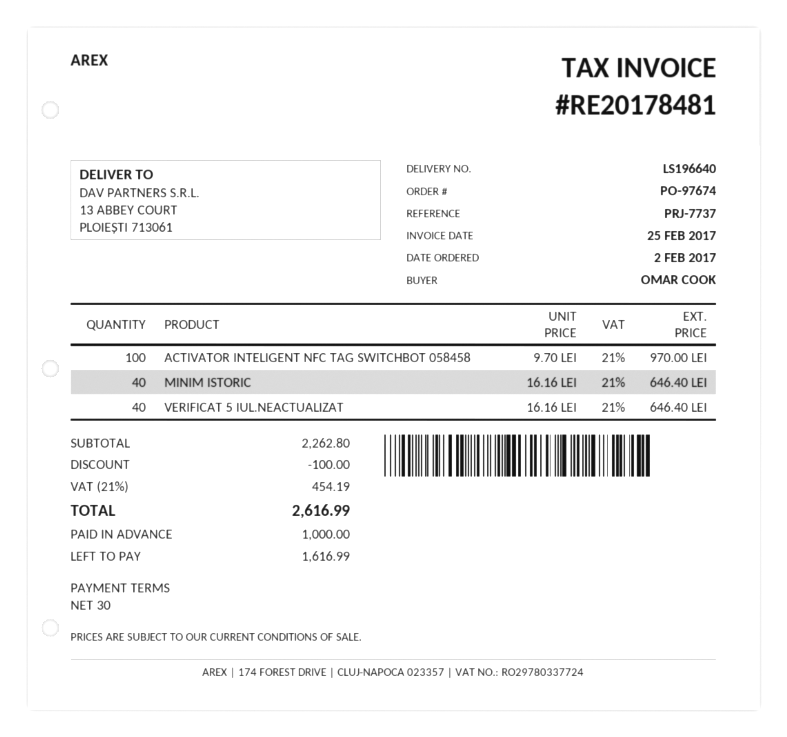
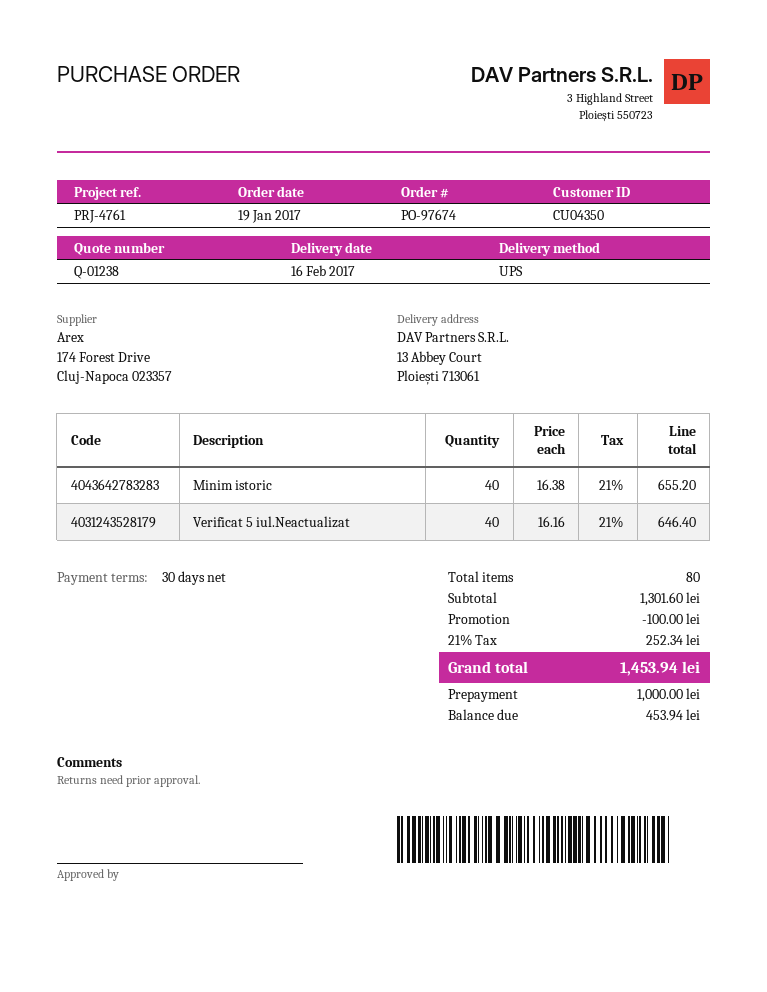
order date: 2017-02-02 -> 2017-01-19
reference: PRJ-7737 -> PRJ-4761
ACTIVATOR INTELIGENT NFC TAG SWITCHBOT 058458: 100 x 9.70 = 970.00 -> none
MINIM ISTORIC: 40 x 16.16 = 646.40 -> 40 x 16.38 = 655.20
subtotal: 2262.80 -> 1301.60
tax: 21% = 454.19 -> 21% = 252.34
total: 2616.99 -> 1453.94
balance: 1616.99 -> 453.94

